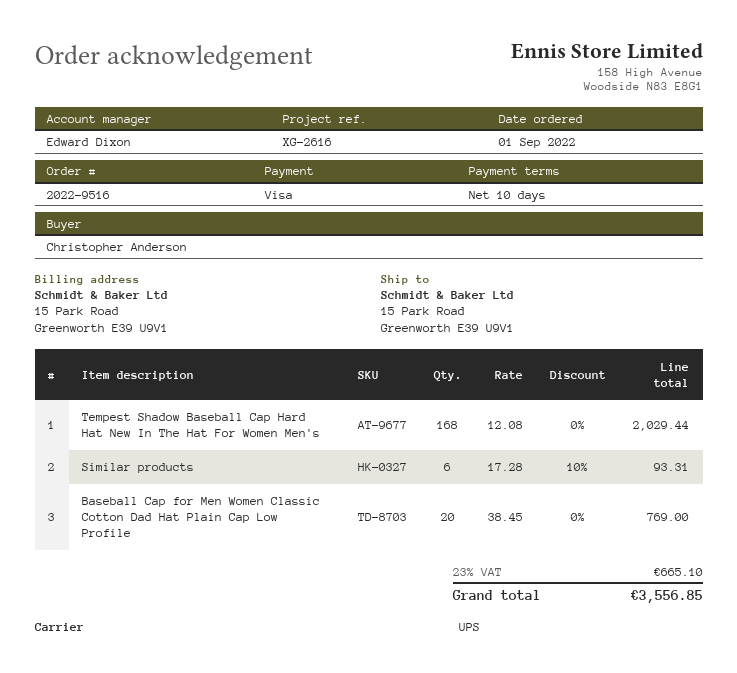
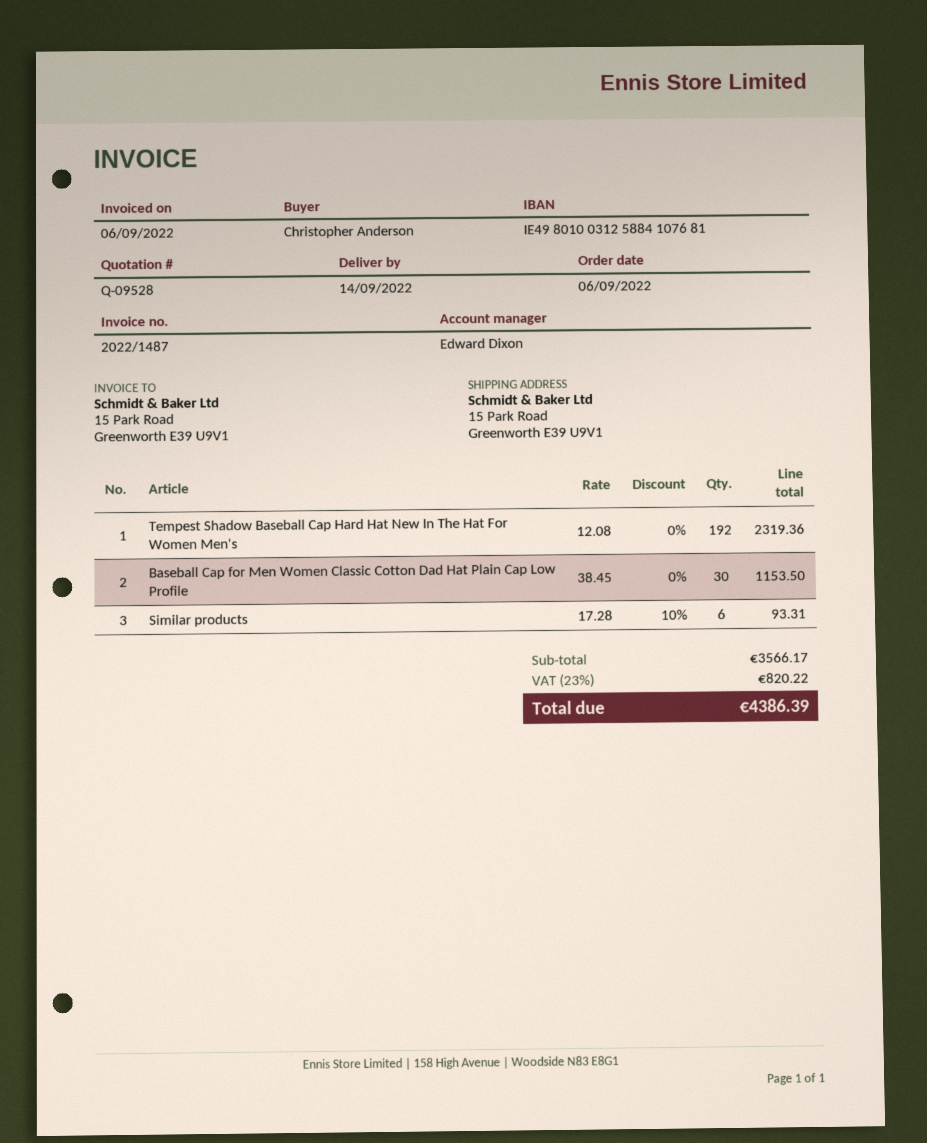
order date: 2022-09-01 -> 2022-09-06
Tempest Shadow Baseball Cap Hard Hat New In The Hat For Women Men's: 168 x 12.08 = 2029.44 -> 192 x 12.08 = 2319.36
Baseball Cap for Men Women Classic Cotton Dad Hat Plain Cap Low Profile: 20 x 38.45 = 769.00 -> 30 x 38.45 = 1153.50
tax: 23% = 665.10 -> 23% = 820.22
total: 3556.85 -> 4386.39

